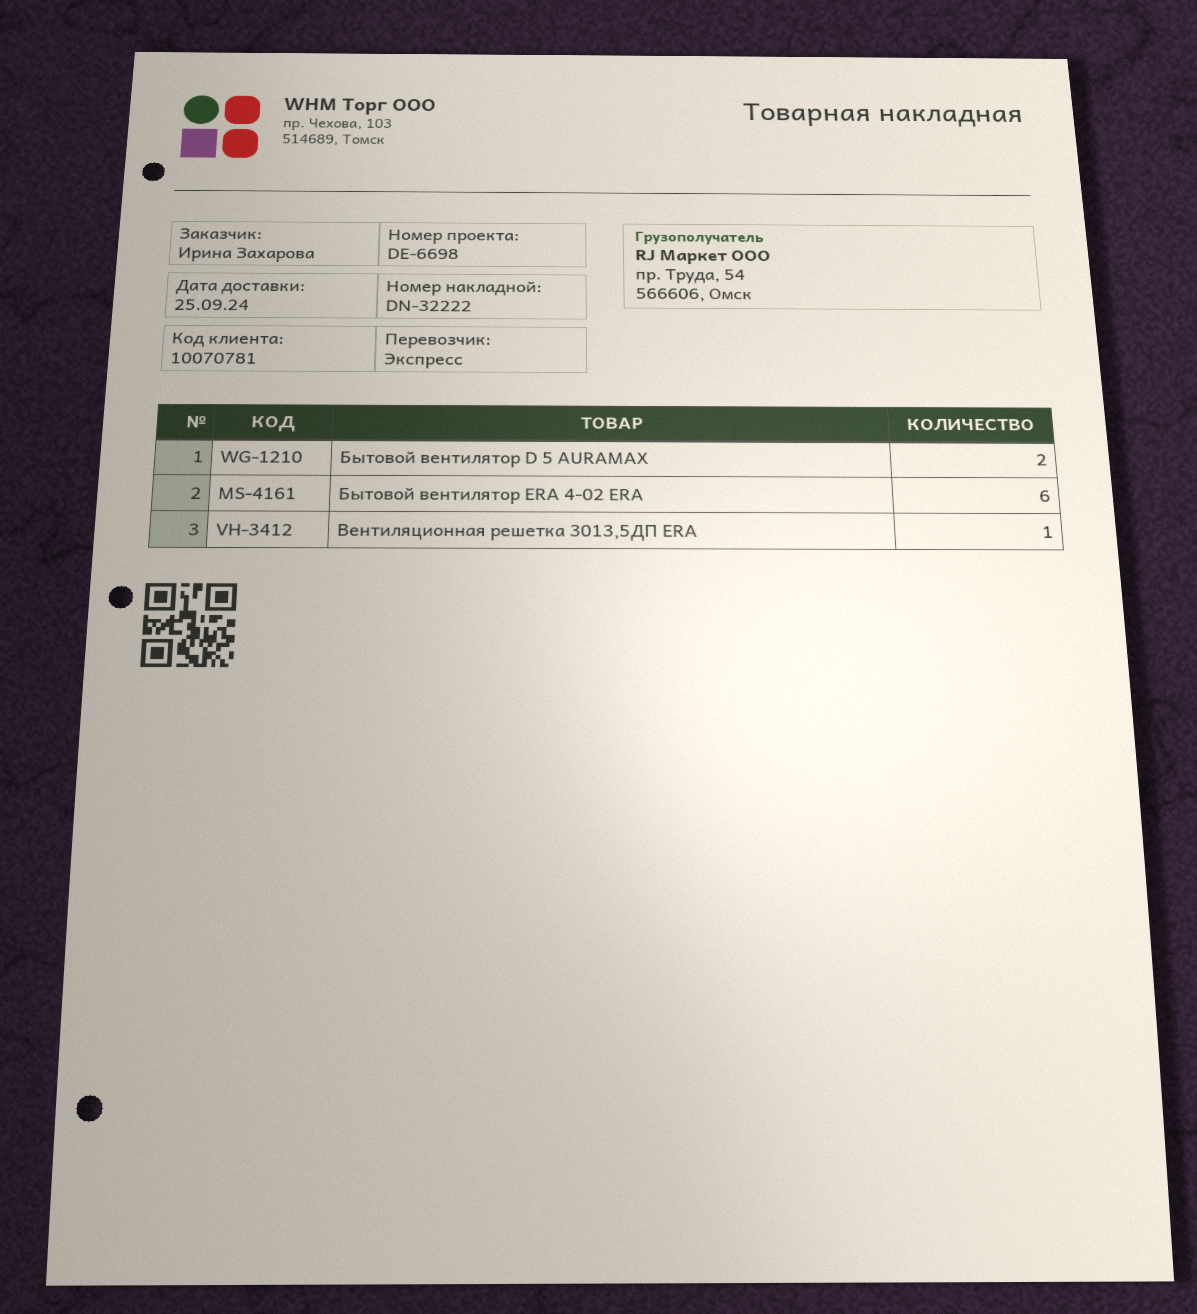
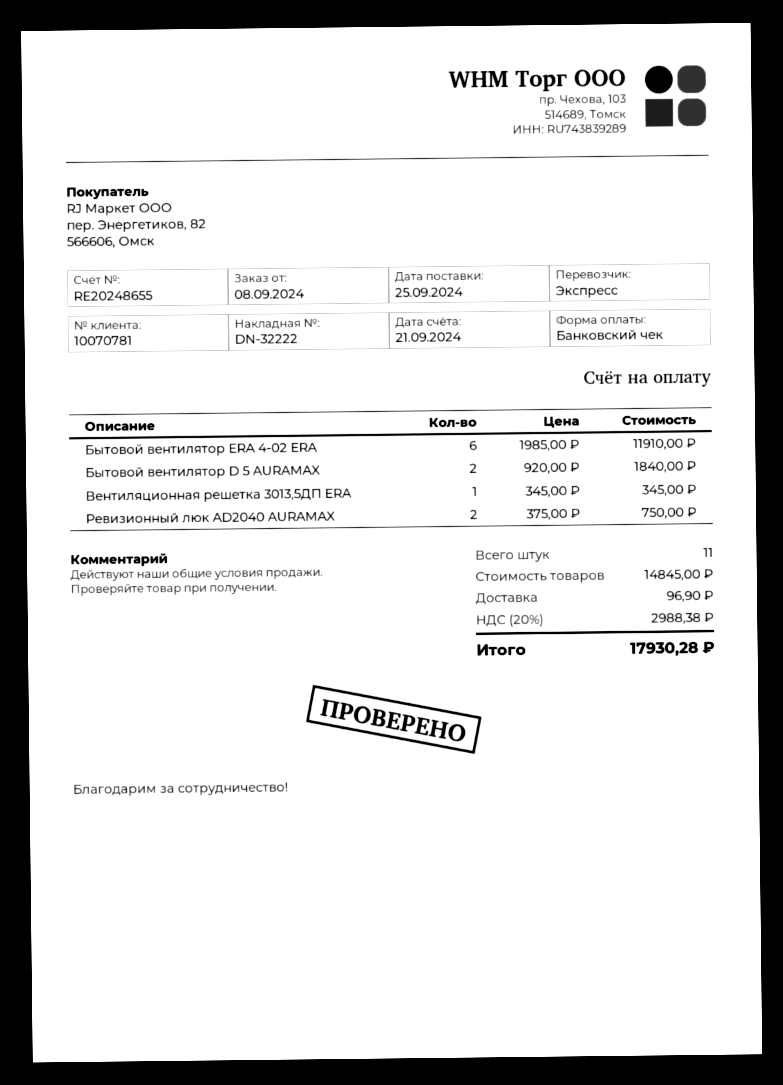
Ревизионный люк AD2040 AURAMAX: none -> 2

